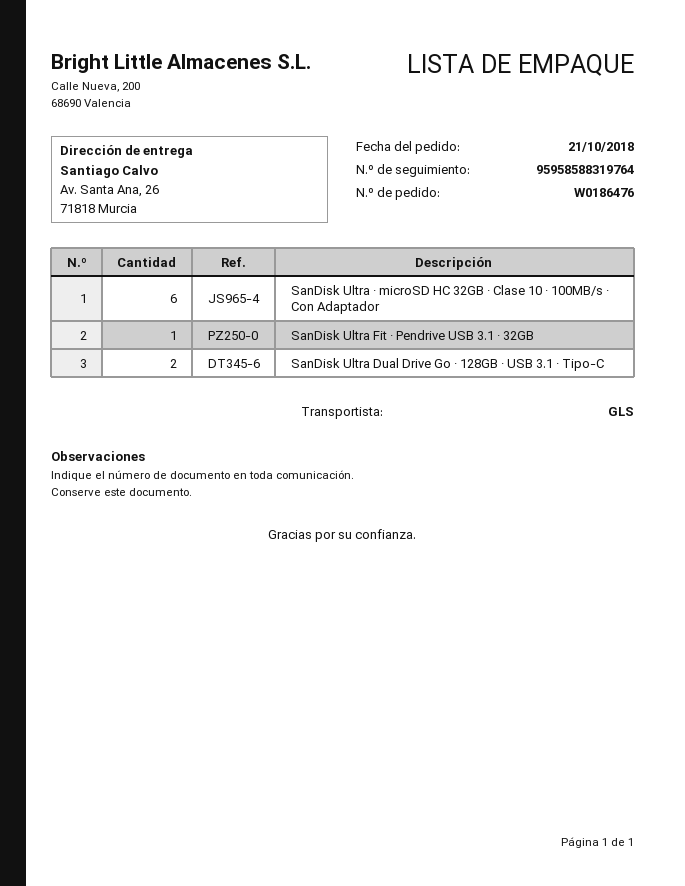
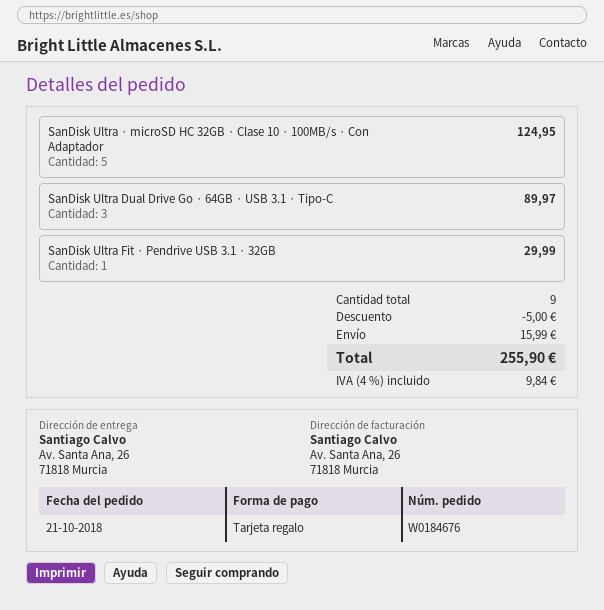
order number: W0186476 -> W0184676
SanDisk Ultra · microSD HC 32GB · Clase 10 · 100MB/s · Con Adaptador: 6 -> 5
SanDisk Ultra Dual Drive Go · 128GB · USB 3.1 · Tipo-C: 2 -> none
SanDisk Ultra Dual Drive Go · 64GB · USB 3.1 · Tipo-C: none -> 3

